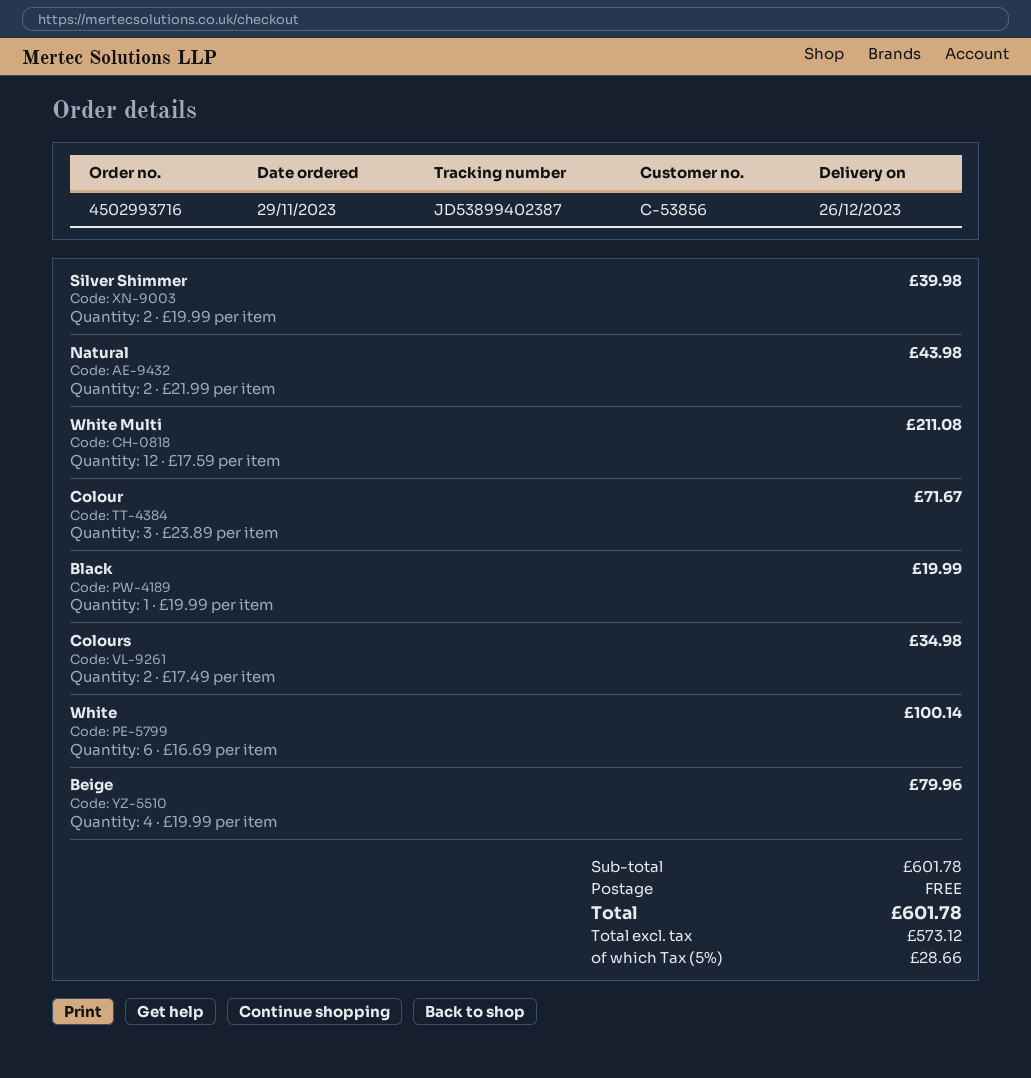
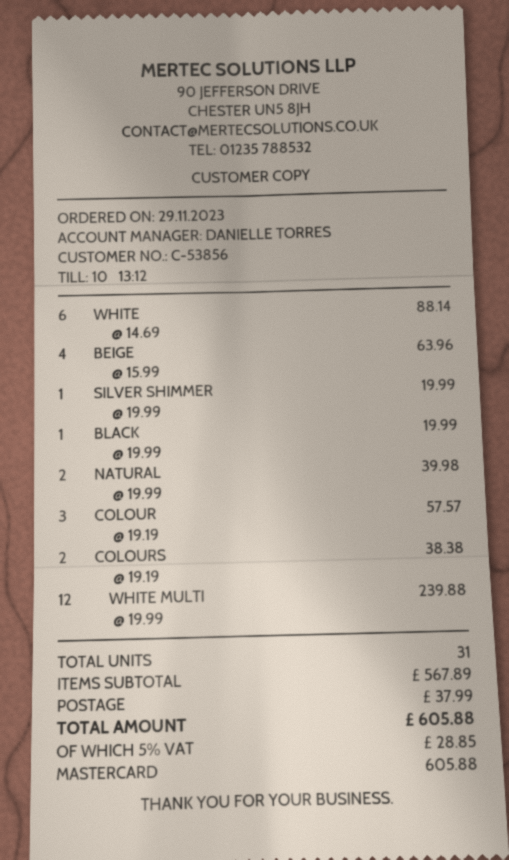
Silver Shimmer: 2 x 19.99 = 39.98 -> 1 x 19.99 = 19.99
Natural: 2 x 21.99 = 43.98 -> 2 x 19.99 = 39.98
White Multi: 12 x 17.59 = 211.08 -> 12 x 19.99 = 239.88
Colour: 3 x 23.89 = 71.67 -> 3 x 19.19 = 57.57
Colours: 2 x 17.49 = 34.98 -> 2 x 19.19 = 38.38
White: 6 x 16.69 = 100.14 -> 6 x 14.69 = 88.14
Beige: 4 x 19.99 = 79.96 -> 4 x 15.99 = 63.96
subtotal: 601.78 -> 567.89
shipping: 0.00 -> 37.99
tax: 5% = 28.66 -> 5% = 28.85
total: 601.78 -> 605.88

